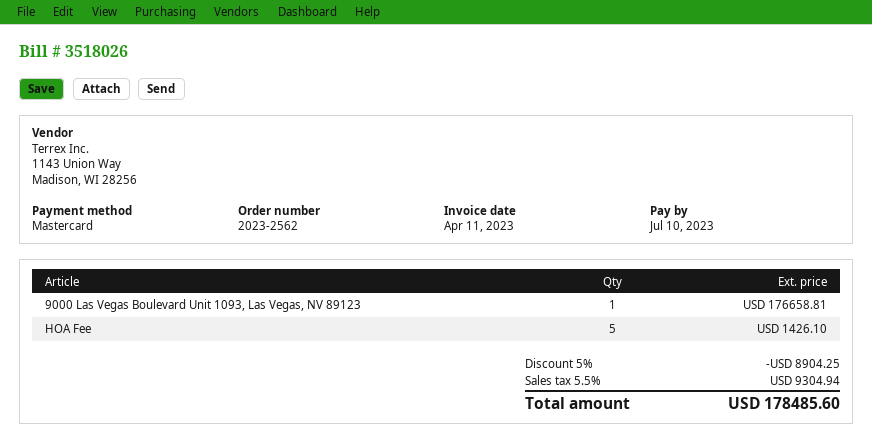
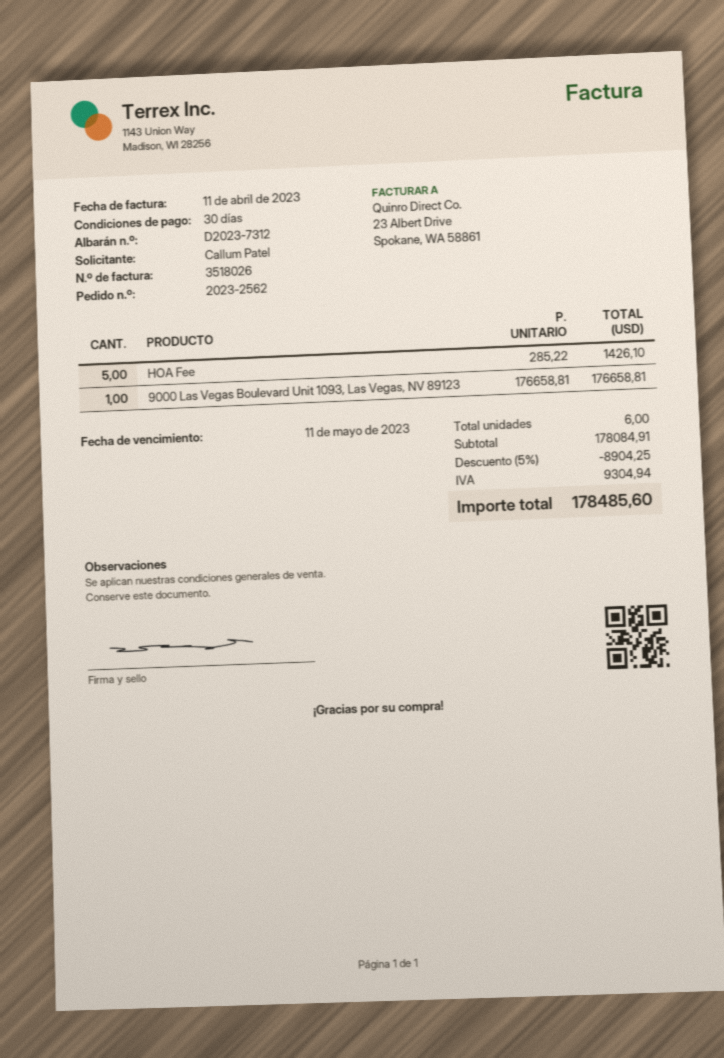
due date: 2023-07-10 -> 2023-05-11

